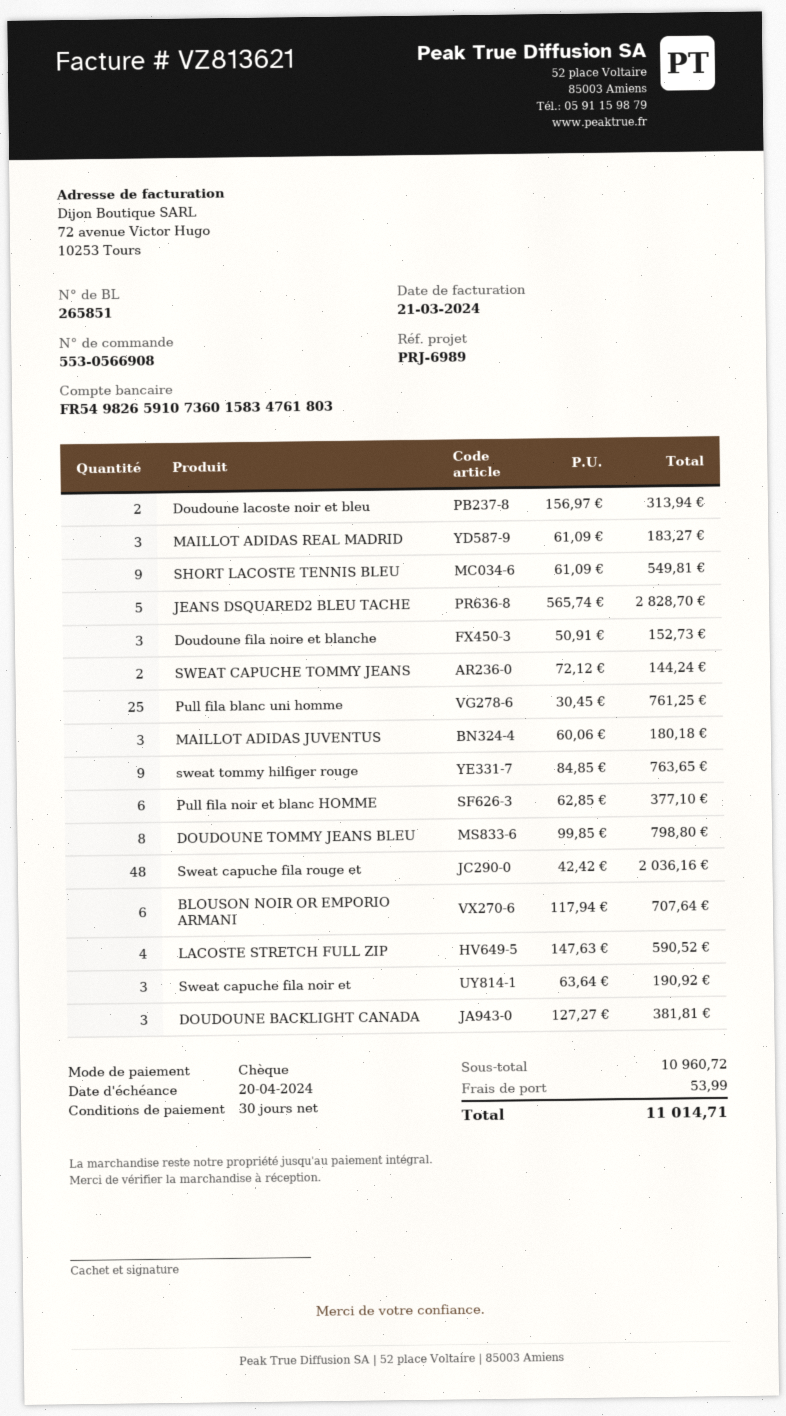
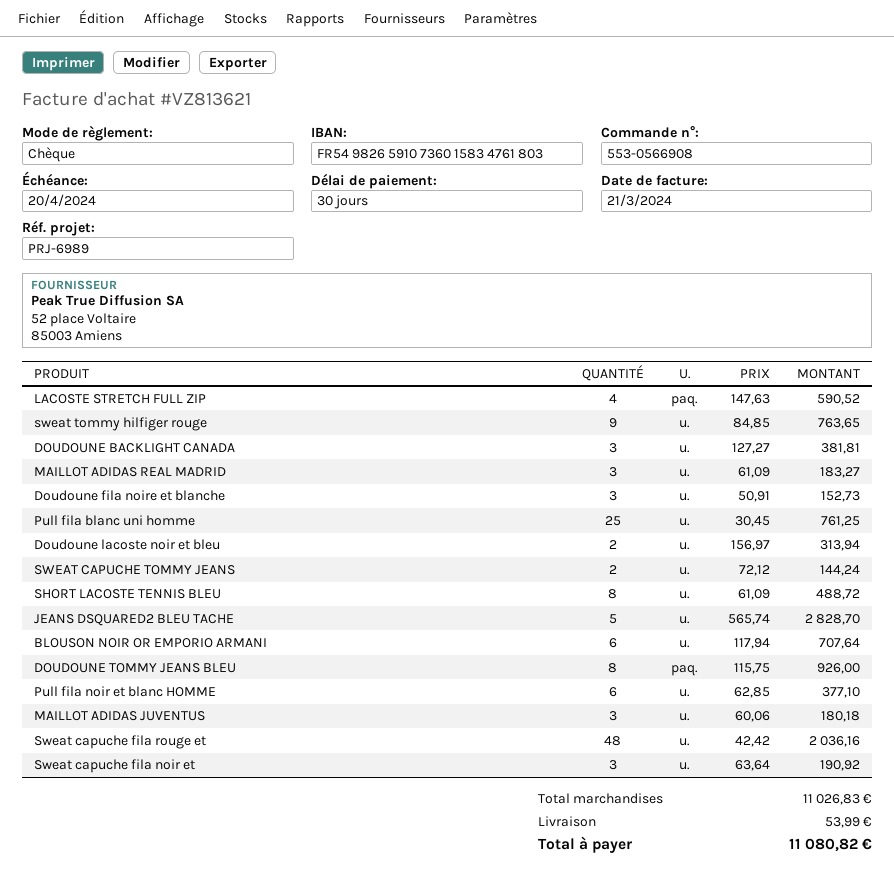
SHORT LACOSTE TENNIS BLEU: 9 x 61.09 = 549.81 -> 8 x 61.09 = 488.72
DOUDOUNE TOMMY JEANS BLEU: 8 x 99.85 = 798.80 -> 8 x 115.75 = 926.00
subtotal: 10960.72 -> 11026.83
total: 11014.71 -> 11080.82

